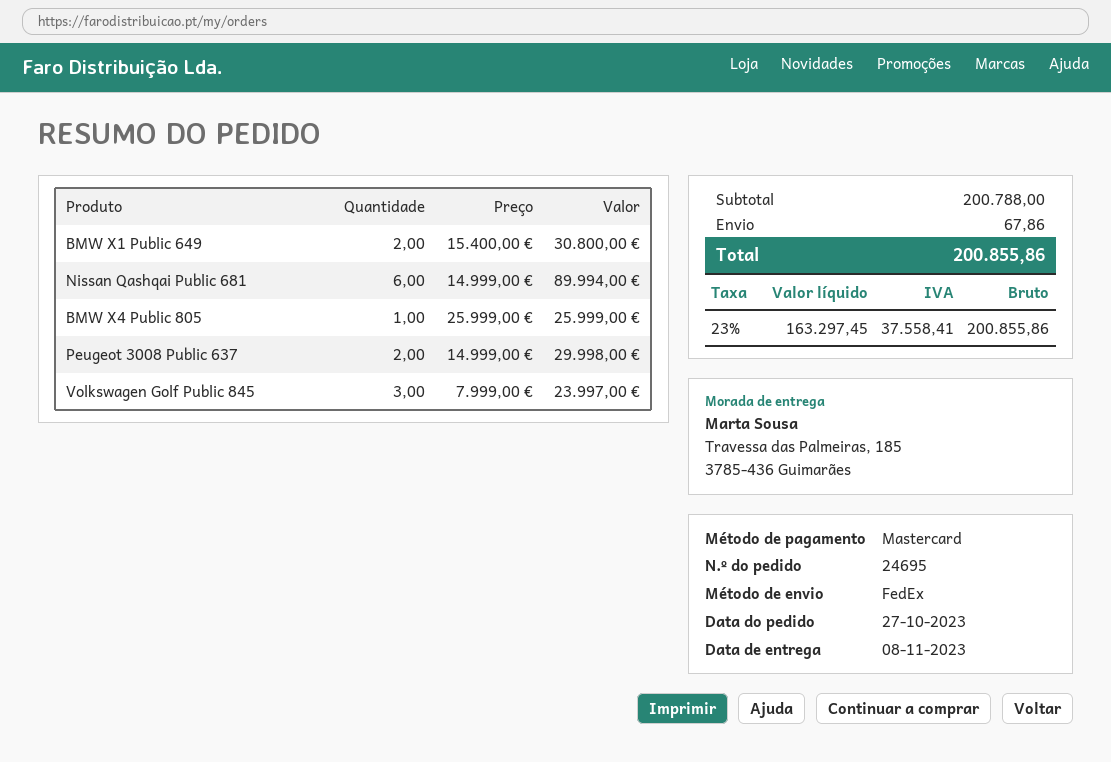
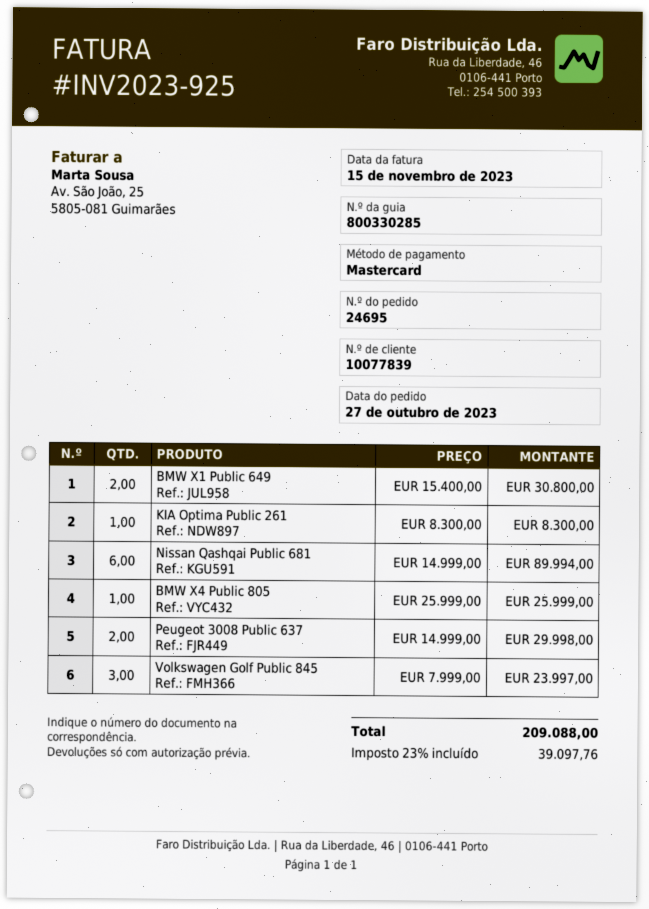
KIA Optima Public 261: none -> 1 x 8300.00 = 8300.00
shipping: 67.86 -> none
tax: 23% = 37558.41 -> 23% = 39097.76
total: 200855.86 -> 209088.00

